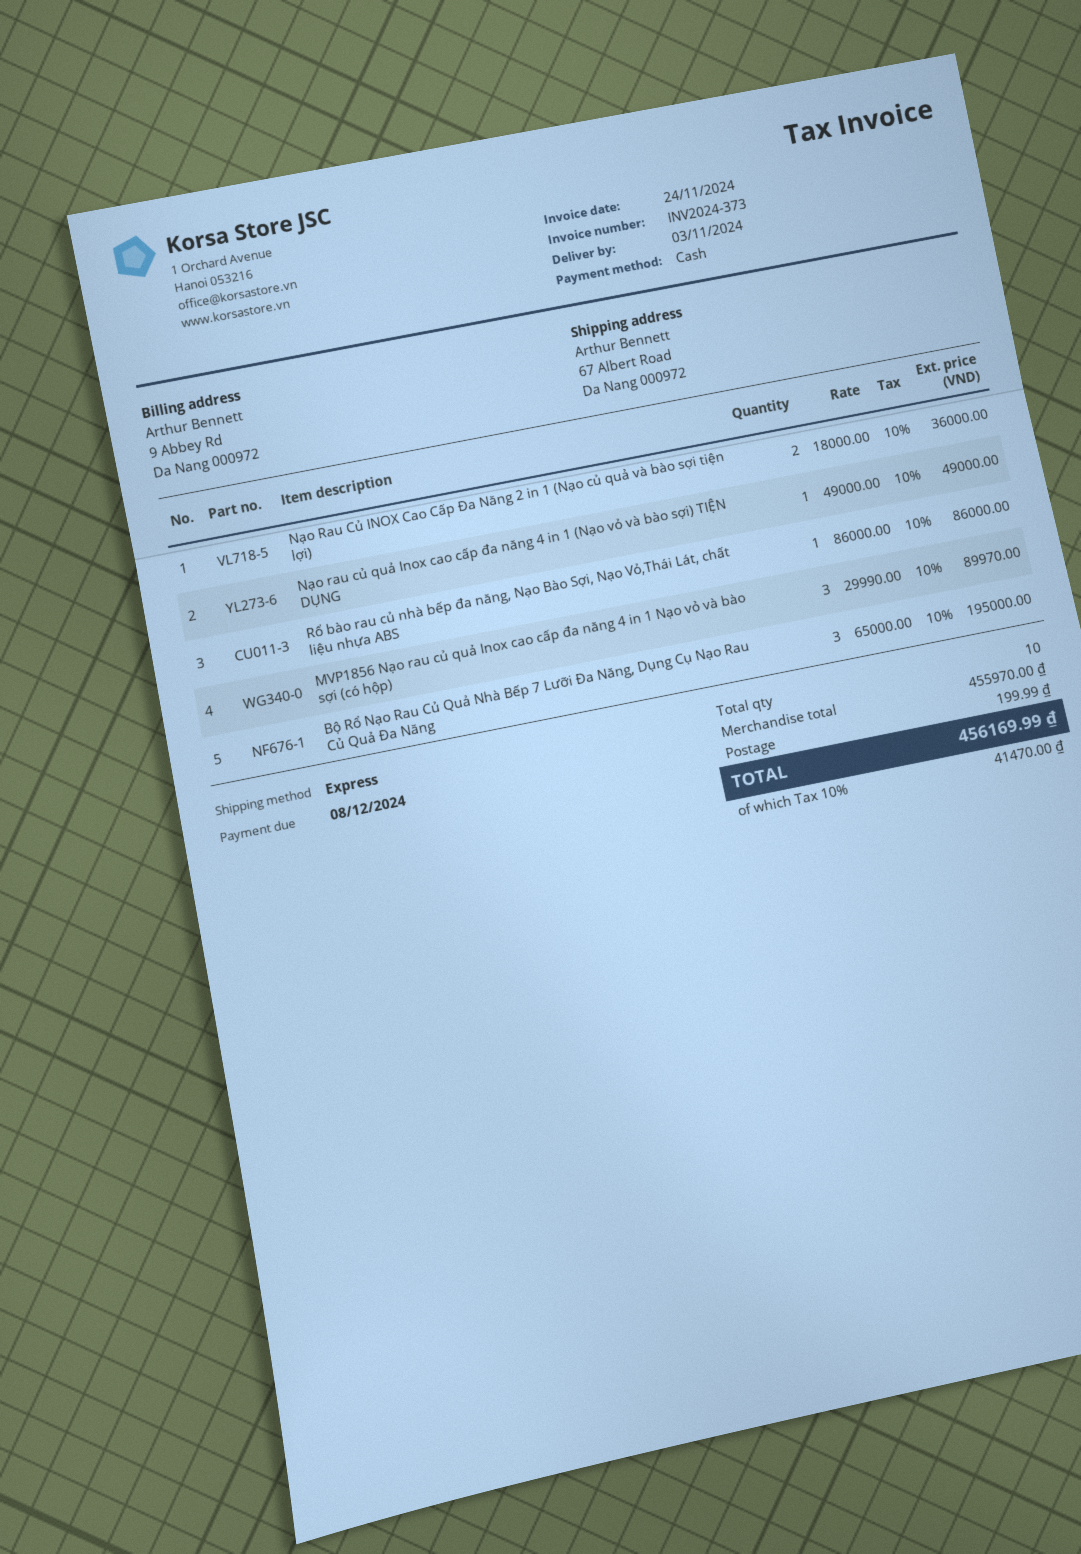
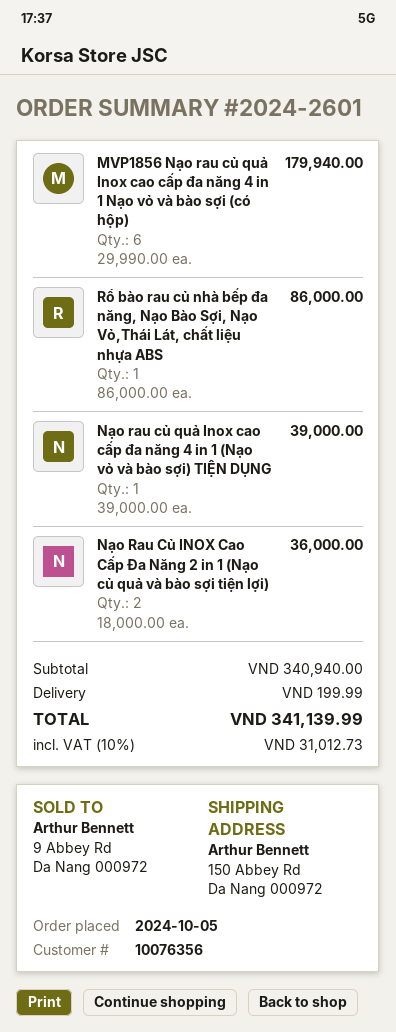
ship to: 67 Albert Road, Da Nang 000972 -> 150 Abbey Rd, Da Nang 000972
Nạo rau củ quả Inox cao cấp đa năng 4 in 1 (Nạo vỏ và bào sợi) TIỆN DỤNG: 1 x 49000.00 = 49000.00 -> 1 x 39000.00 = 39000.00
MVP1856 Nạo rau củ quả Inox cao cấp đa năng 4 in 1 Nạo vỏ và bào sợi (có hộp): 3 x 29990.00 = 89970.00 -> 6 x 29990.00 = 179940.00
Bộ Rổ Nạo Rau Củ Quả Nhà Bếp 7 Lưỡi Đa Năng, Dụng Cụ Nạo Rau Củ Quả Đa Năng: 3 x 65000.00 = 195000.00 -> none
subtotal: 455970.00 -> 340940.00
tax: 10% = 41470.00 -> 10% = 31012.73
total: 456169.99 -> 341139.99

